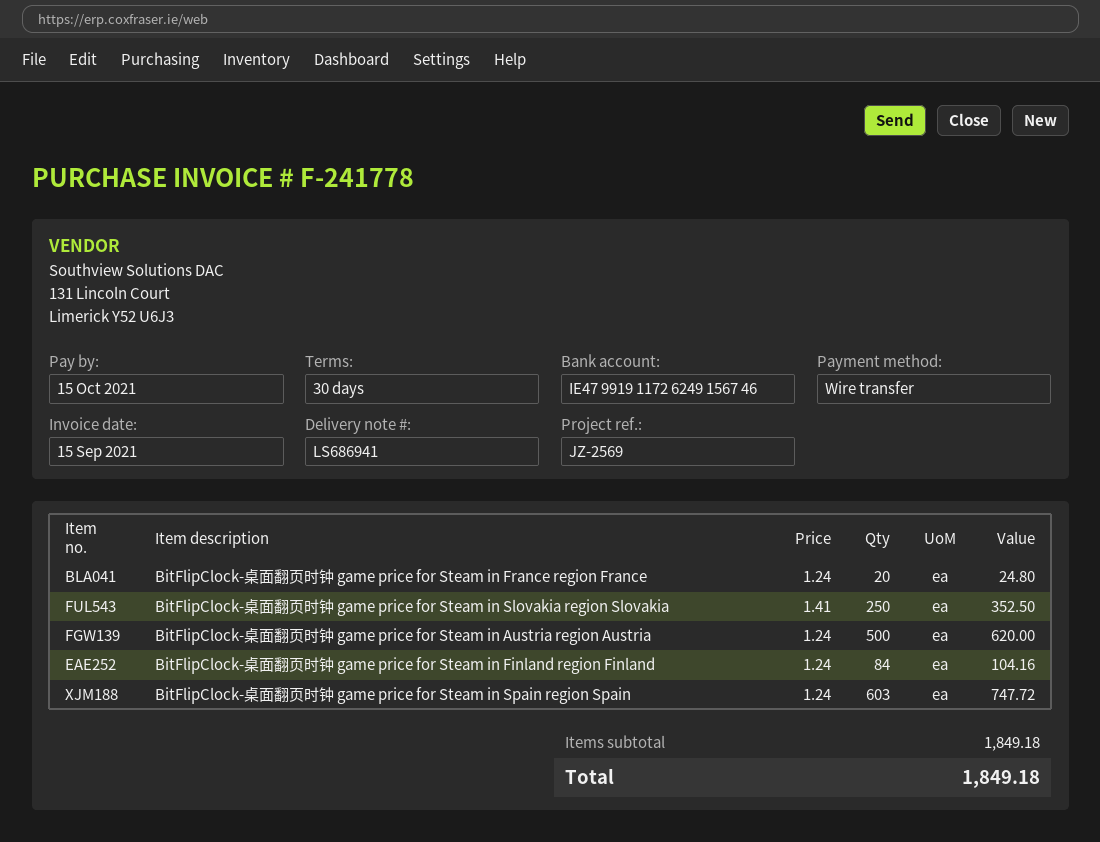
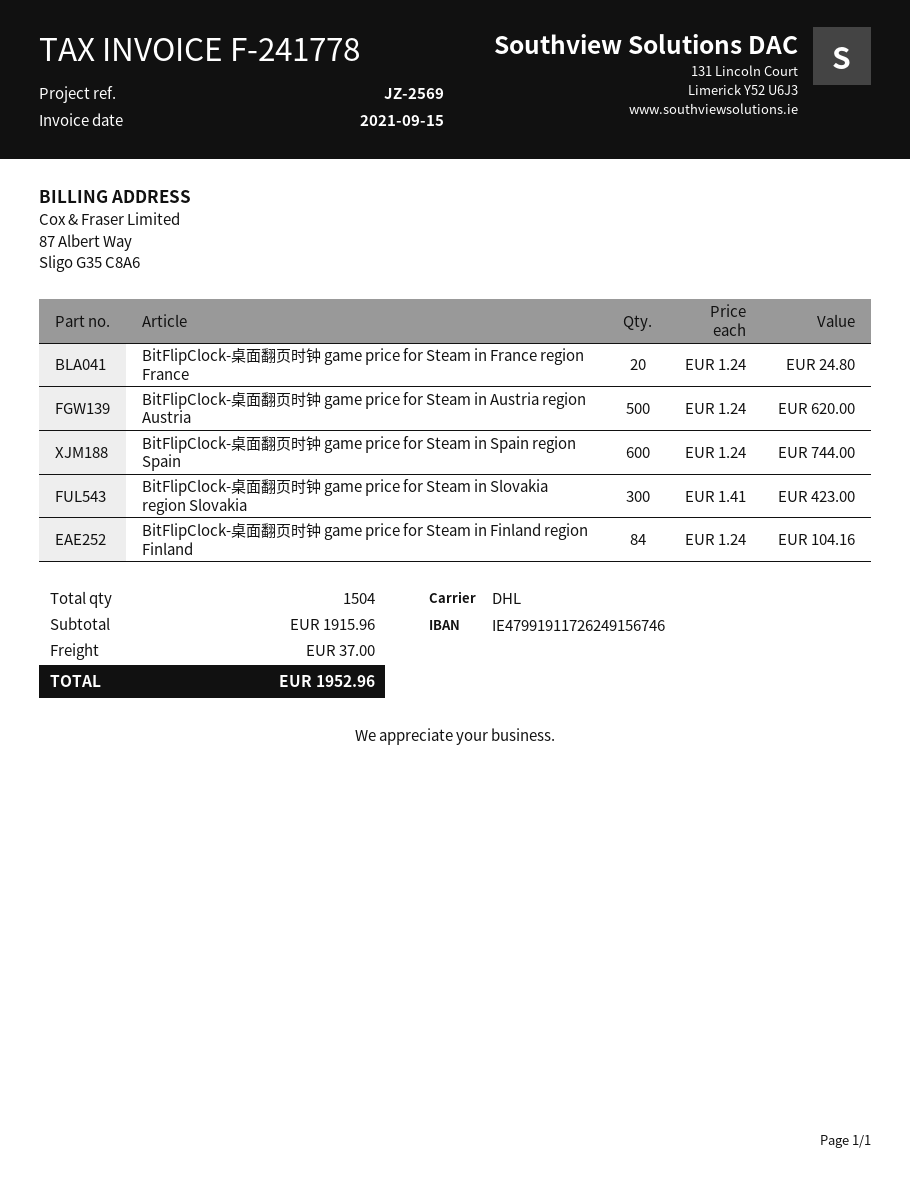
BitFlipClock-桌面翻页时钟 game price for Steam in Slovakia region Slovakia: 250 x 1.41 = 352.50 -> 300 x 1.41 = 423.00
BitFlipClock-桌面翻页时钟 game price for Steam in Spain region Spain: 603 x 1.24 = 747.72 -> 600 x 1.24 = 744.00
subtotal: 1849.18 -> 1915.96
shipping: none -> 37.00
total: 1849.18 -> 1952.96

